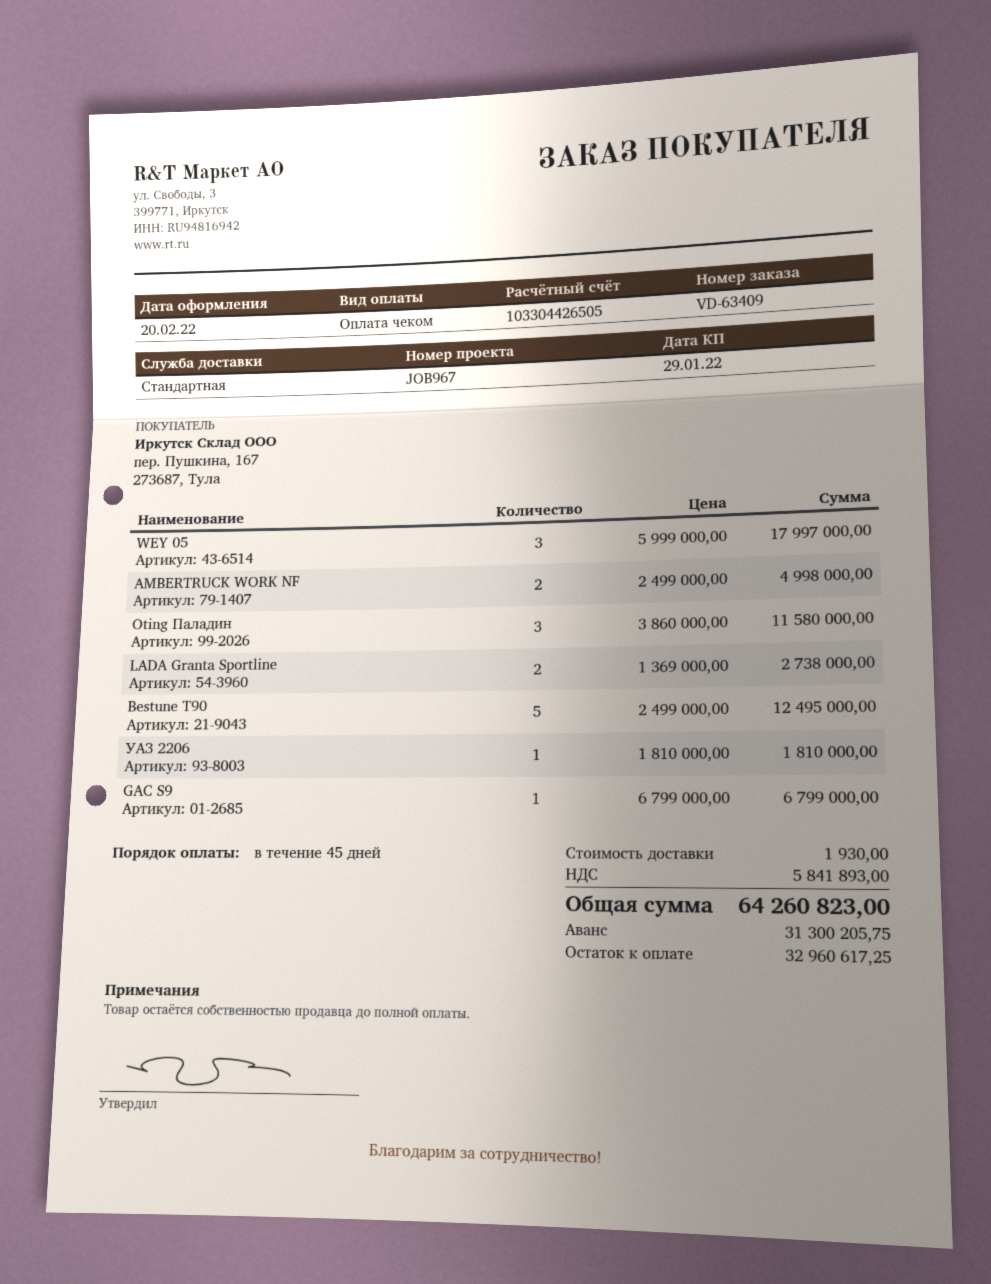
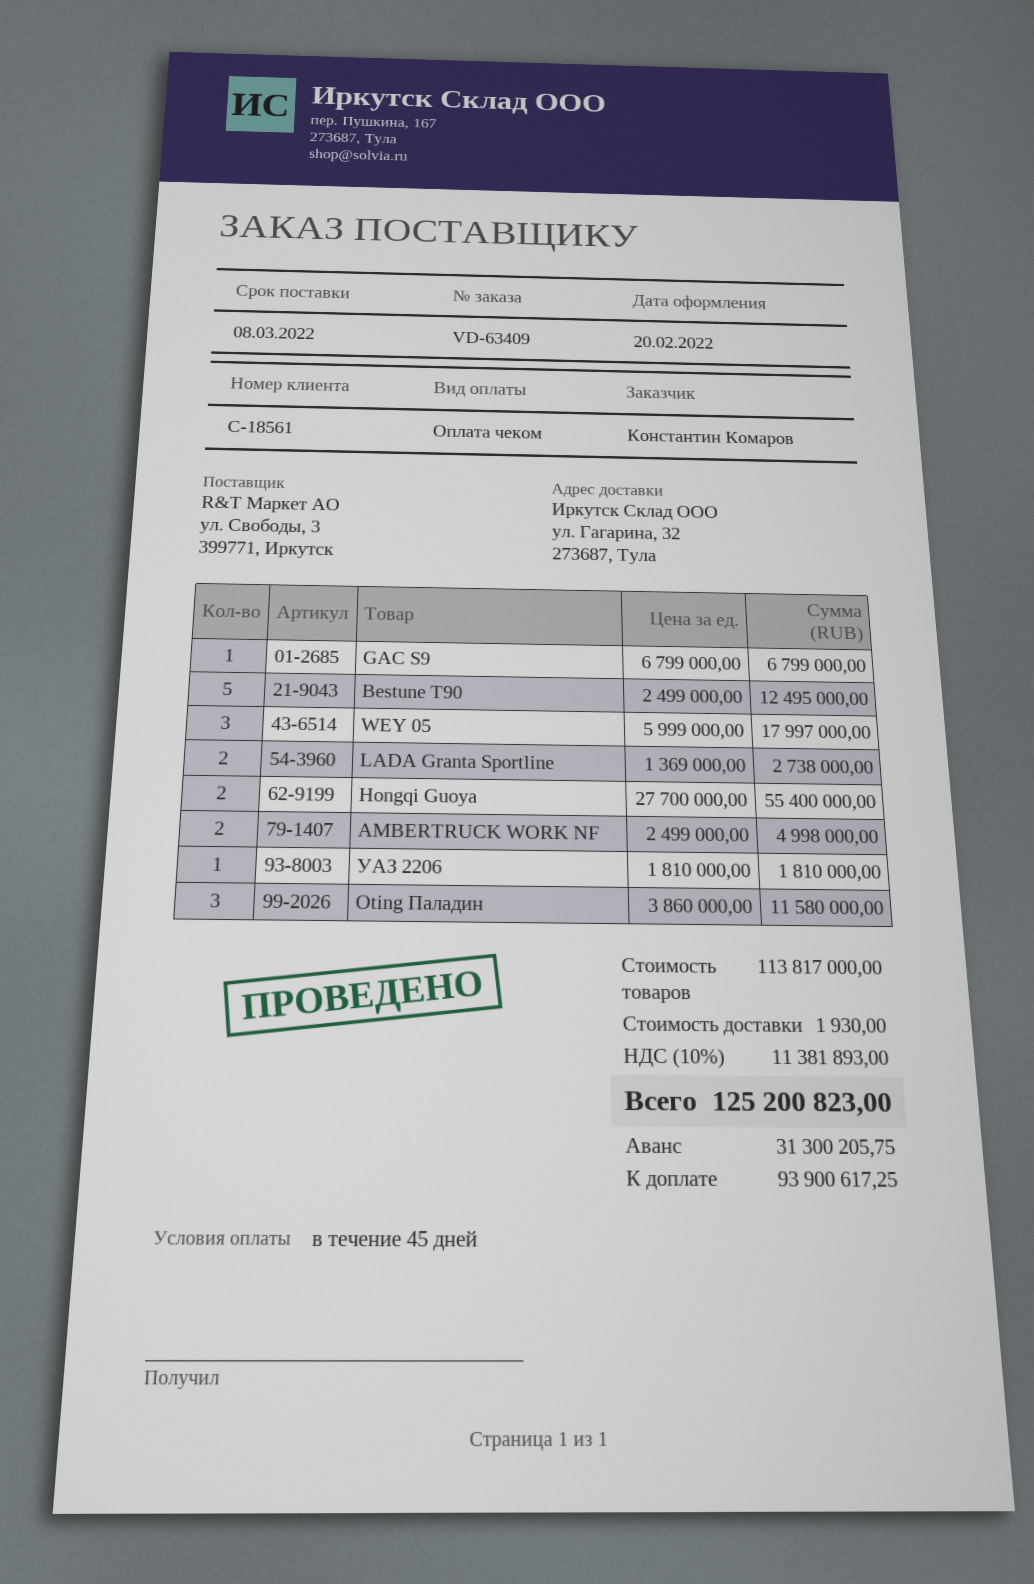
Hongqi Guoya: none -> 2 x 27700000.00 = 55400000.00
tax: 5841893.00 -> 11381893.00
total: 64260823.00 -> 125200823.00
balance: 32960617.25 -> 93900617.25

